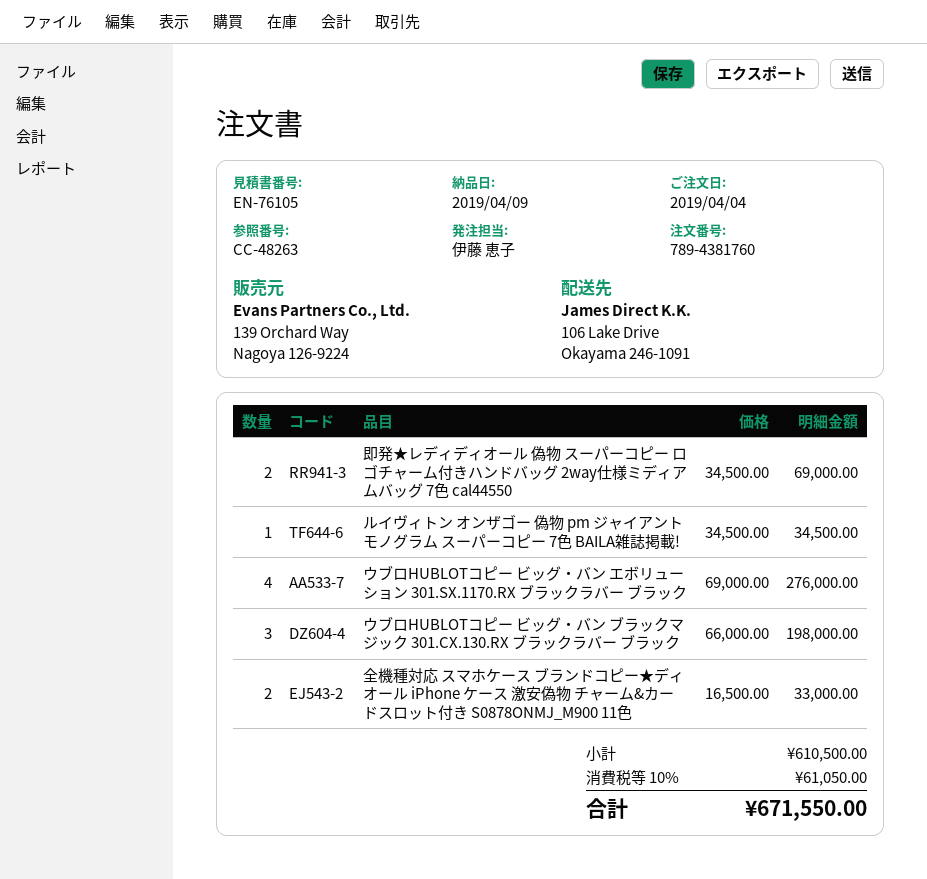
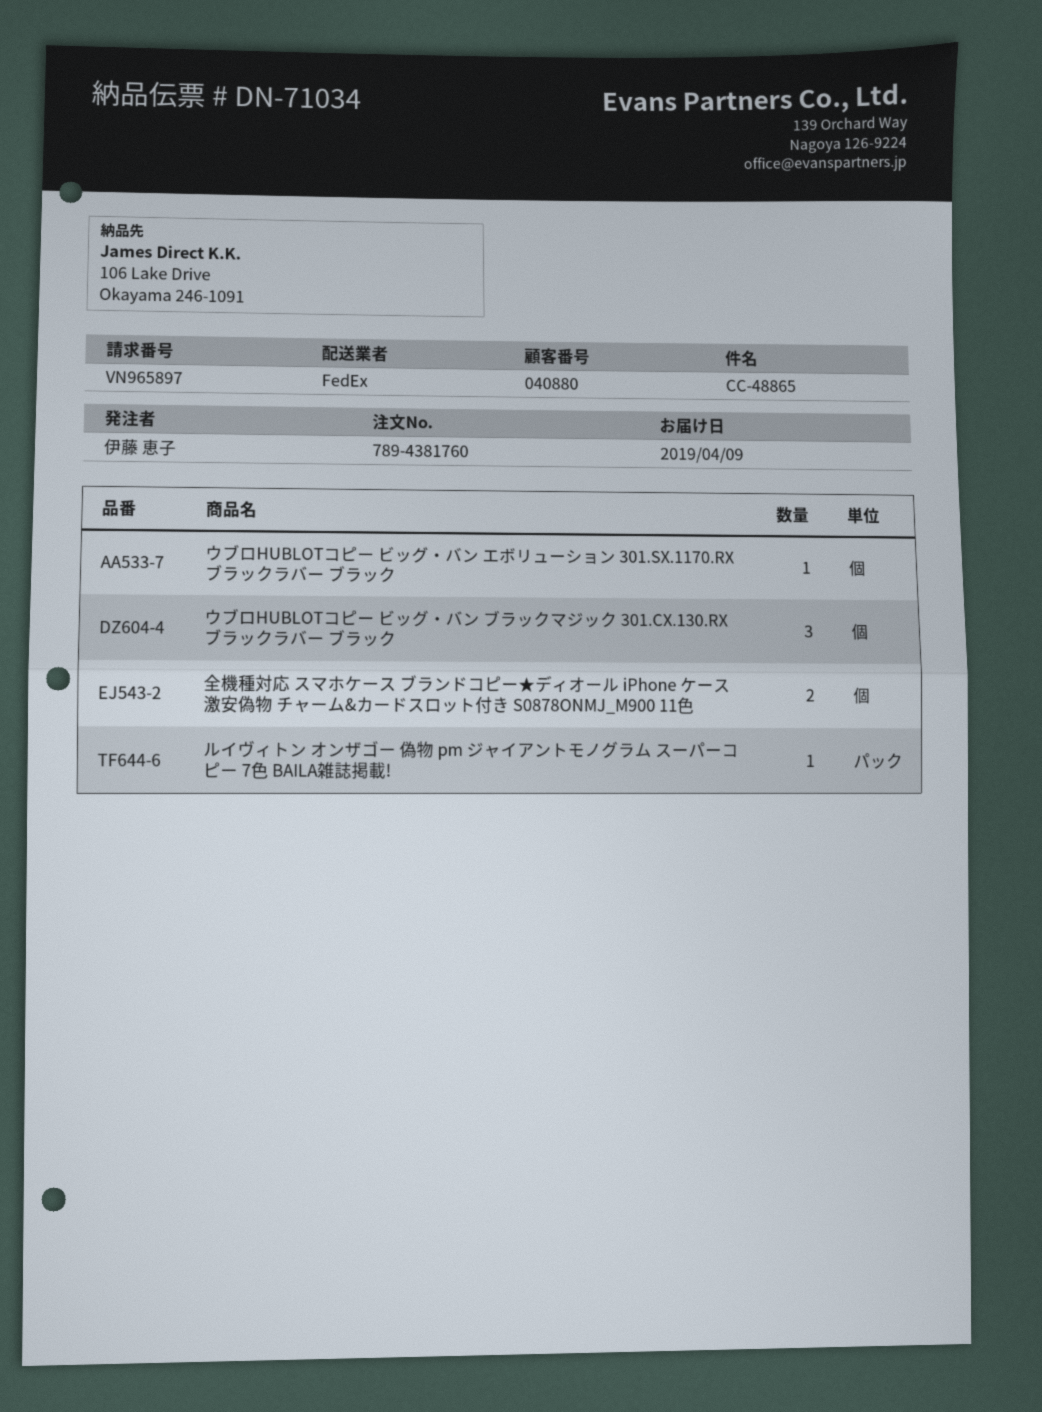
reference: CC-48263 -> CC-48865
即発★レディディオール 偽物 スーパーコピー ロゴチャーム付きハンドバッグ 2way仕様ミディアムバッグ 7色 cal44550: 2 -> none
ウブロHUBLOTコピー ビッグ・バン エボリューション 301.SX.1170.RX ブラックラバー ブラック: 4 -> 1

